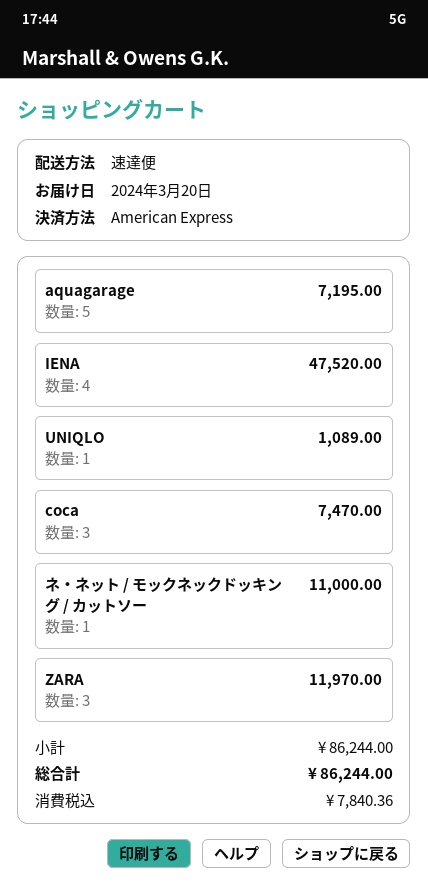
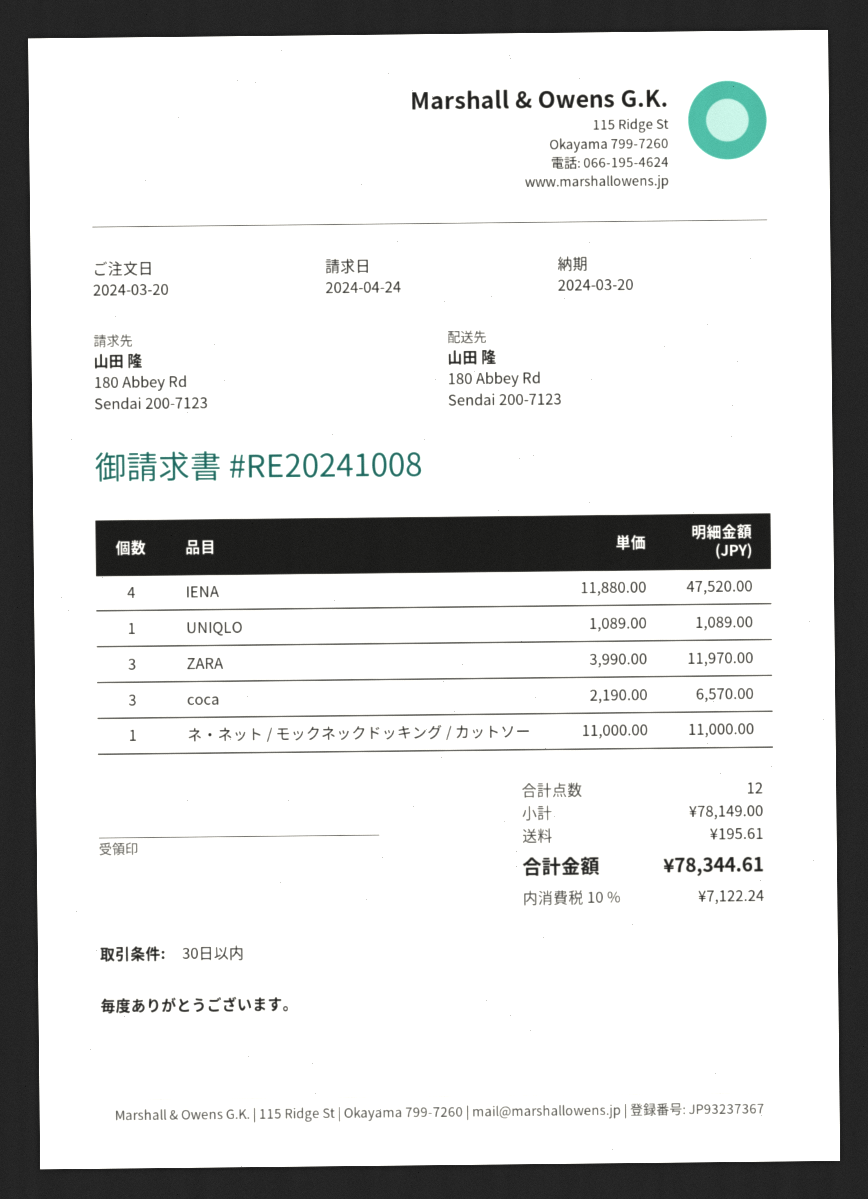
aquagarage: 5 for 7195.00 -> none
coca: 3 for 7470.00 -> 3 for 6570.00
subtotal: 86244.00 -> 78149.00
shipping: none -> 195.61
tax: 7840.36 -> 7122.24
total: 86244.00 -> 78344.61

